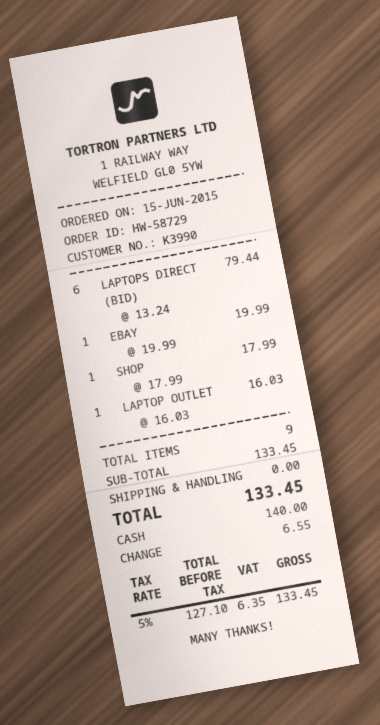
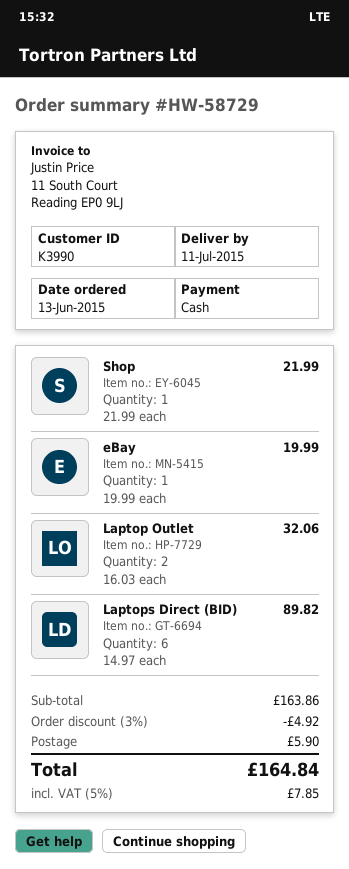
order date: 2015-06-15 -> 2015-06-13
LAPTOPS DIRECT (BID): 6 x 13.24 = 79.44 -> 6 x 14.97 = 89.82
SHOP: 1 x 17.99 = 17.99 -> 1 x 21.99 = 21.99
LAPTOP OUTLET: 1 x 16.03 = 16.03 -> 2 x 16.03 = 32.06
subtotal: 133.45 -> 163.86
discount: none -> 3% = 4.92
shipping: 0.00 -> 5.90
tax: 5% = 6.35 -> 5% = 7.85
total: 133.45 -> 164.84

